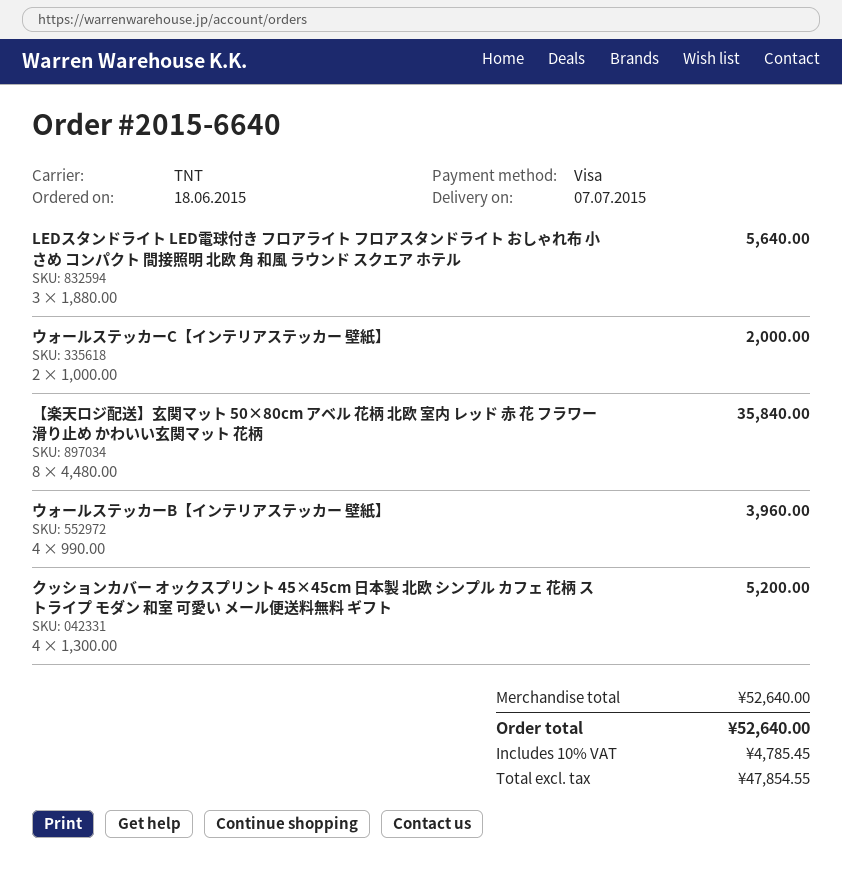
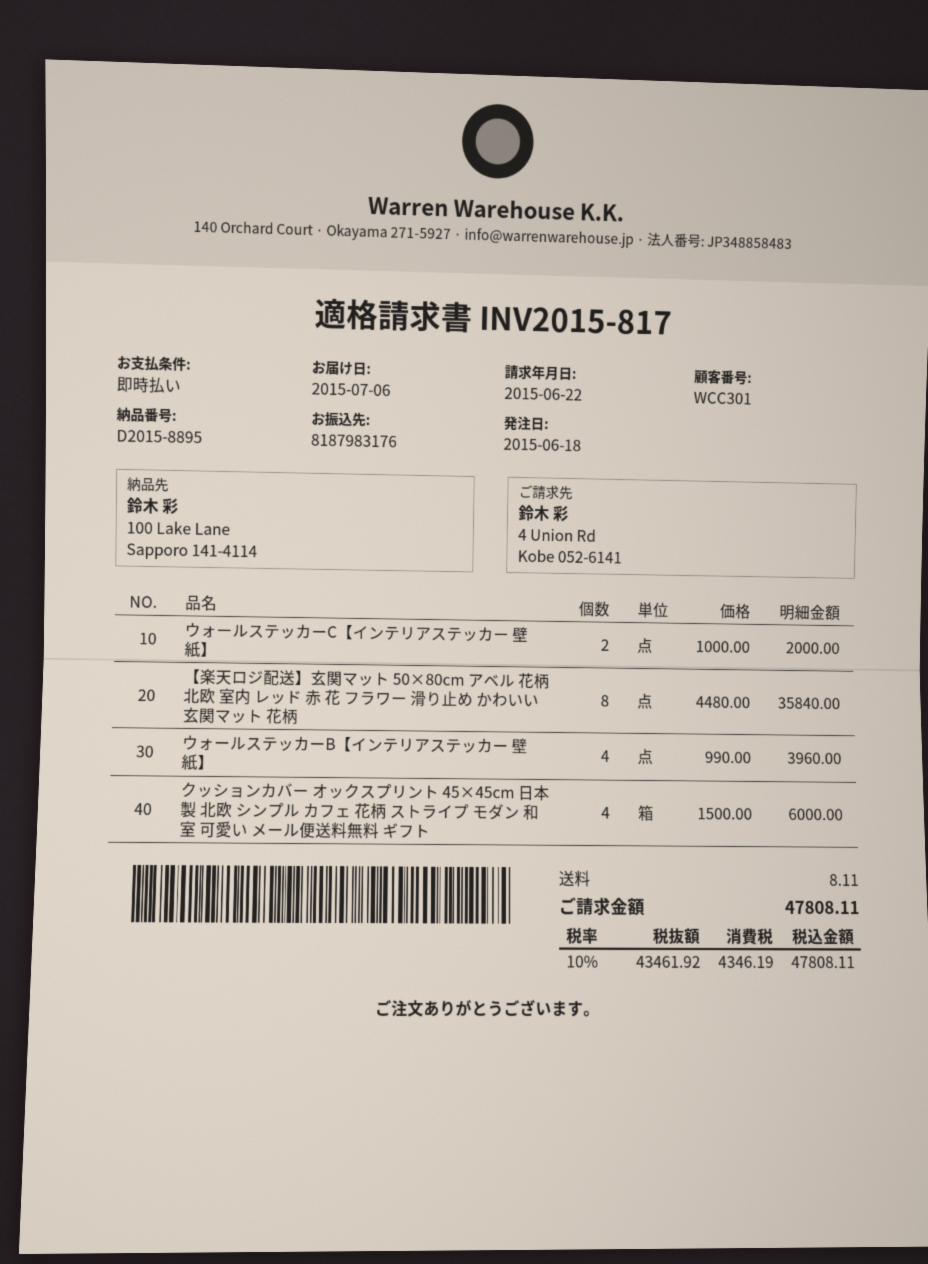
delivery date: 2015-07-07 -> 2015-07-06
LEDスタンドライト LED電球付き フロアライト フロアスタンドライト おしゃれ布 小さめ コンパクト 間接照明 北欧 角 和風 ラウンド スクエア ホテル: 3 x 1880.00 = 5640.00 -> none
クッションカバー オックスプリント 45×45cm 日本製 北欧 シンプル カフェ 花柄 ストライプ モダン 和室 可愛い メール便送料無料 ギフト: 4 x 1300.00 = 5200.00 -> 4 x 1500.00 = 6000.00
shipping: none -> 8.11
net: 47854.55 -> 43461.92
tax: 10% = 4785.45 -> 10% = 4346.19
total: 52640.00 -> 47808.11

